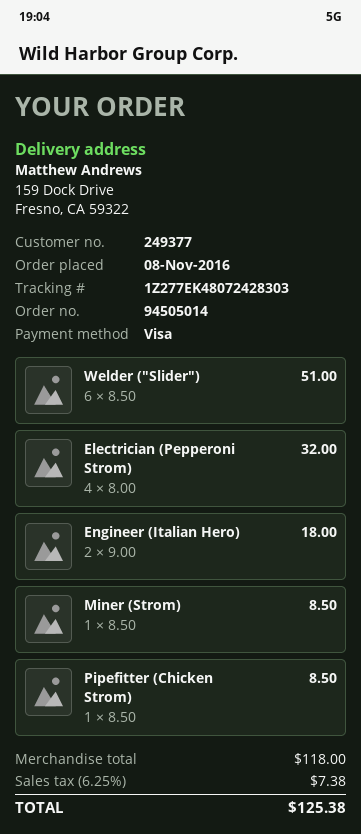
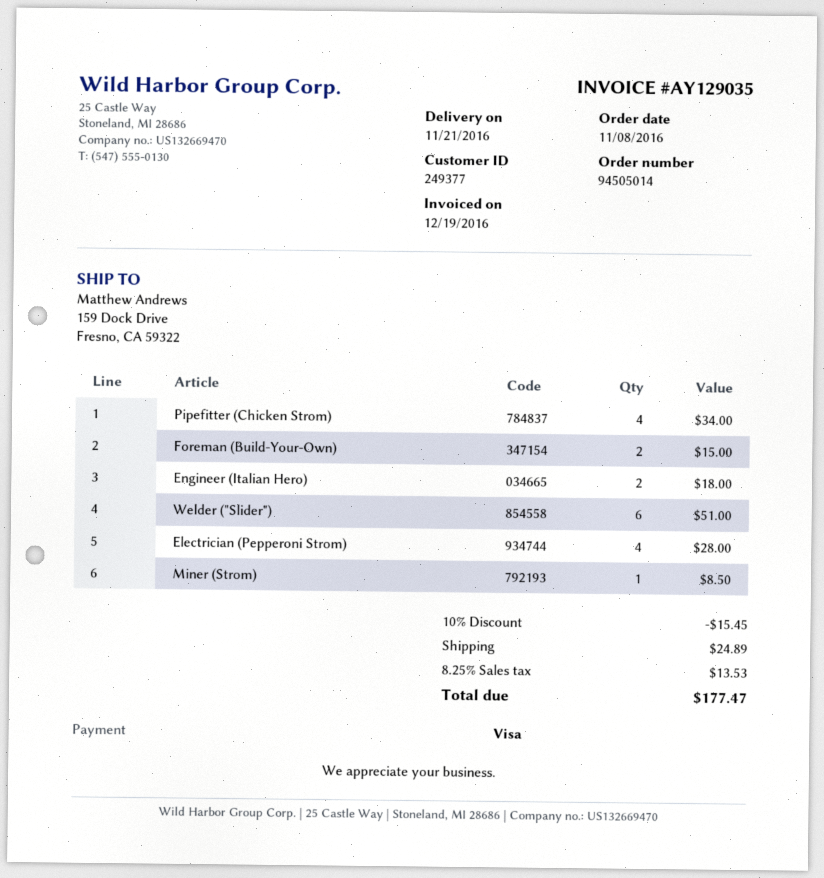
Electrician (Pepperoni Strom): 4 for 32.00 -> 4 for 28.00
Pipefitter (Chicken Strom): 1 for 8.50 -> 4 for 34.00
Foreman (Build-Your-Own): none -> 2 for 15.00
discount: none -> 10% = 15.45
shipping: none -> 24.89
tax: 6.25% = 7.38 -> 8.25% = 13.53
total: 125.38 -> 177.47

